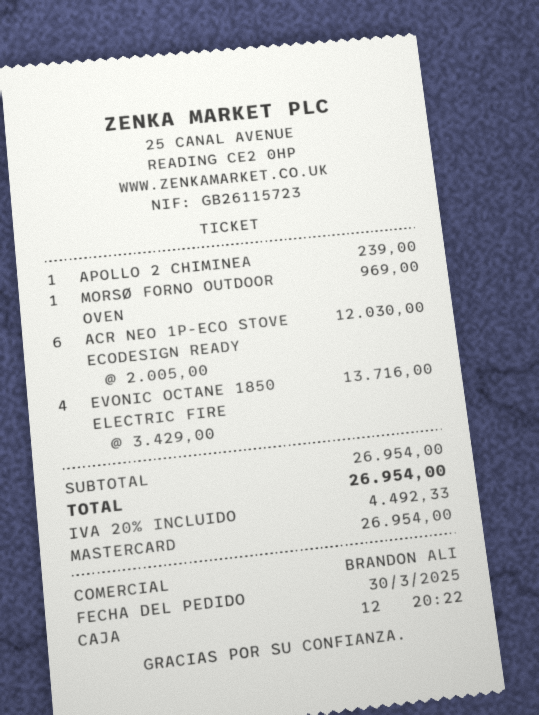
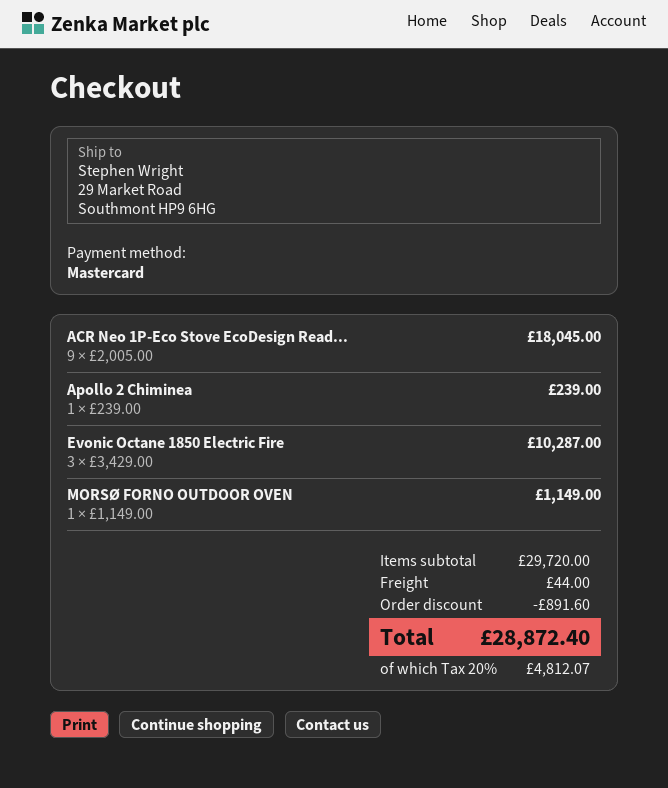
MORSØ FORNO OUTDOOR OVEN: 1 x 969.00 = 969.00 -> 1 x 1149.00 = 1149.00
ACR NEO 1P-ECO STOVE ECODESIGN READY: 6 x 2005.00 = 12030.00 -> 9 x 2005.00 = 18045.00
EVONIC OCTANE 1850 ELECTRIC FIRE: 4 x 3429.00 = 13716.00 -> 3 x 3429.00 = 10287.00
subtotal: 26954.00 -> 29720.00
discount: none -> 891.60
shipping: none -> 44.00
tax: 20% = 4492.33 -> 20% = 4812.07
total: 26954.00 -> 28872.40

